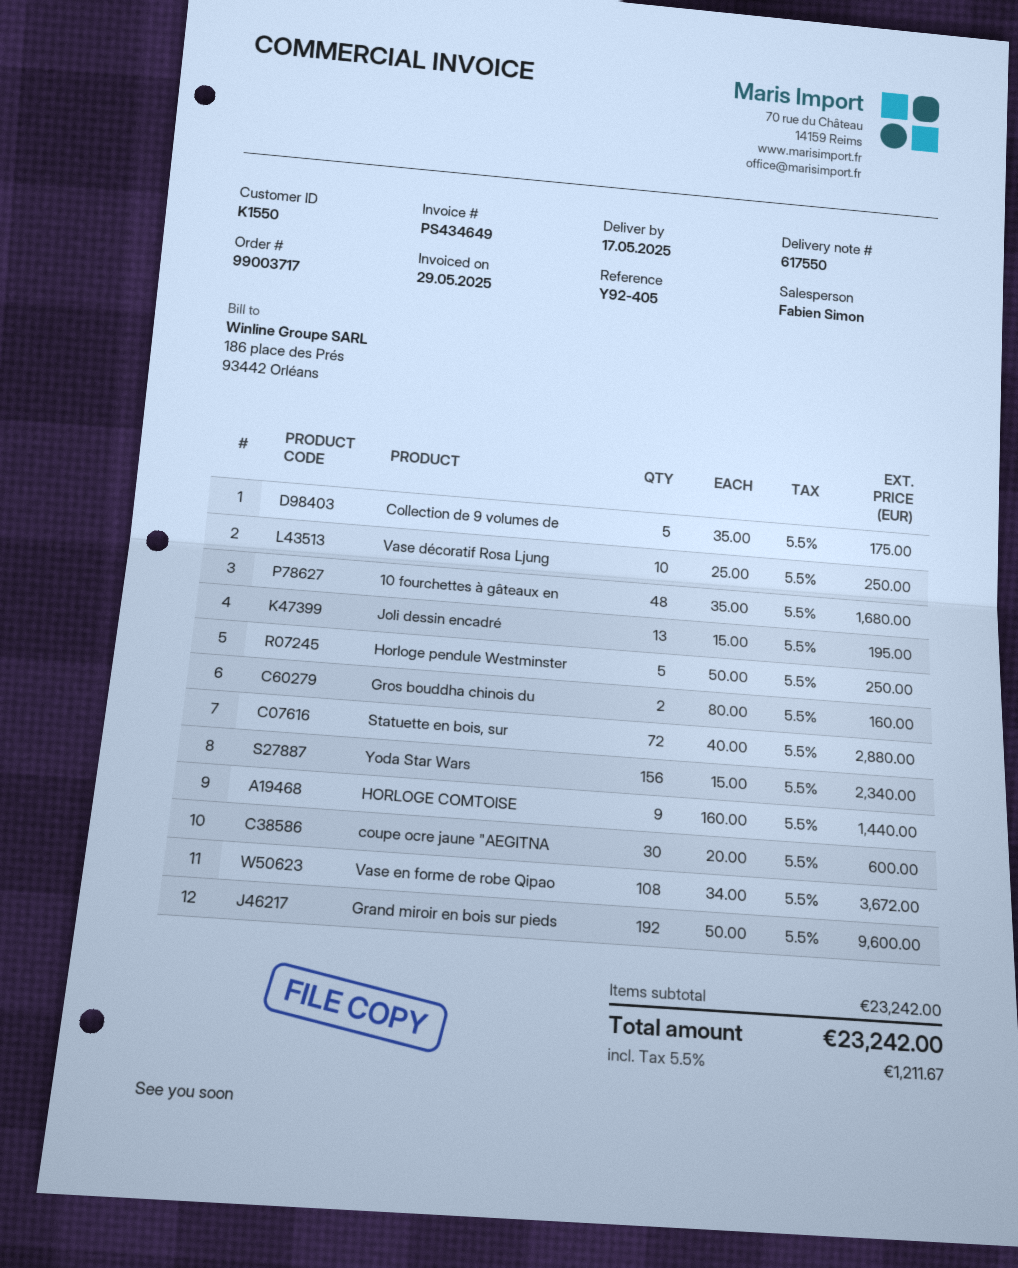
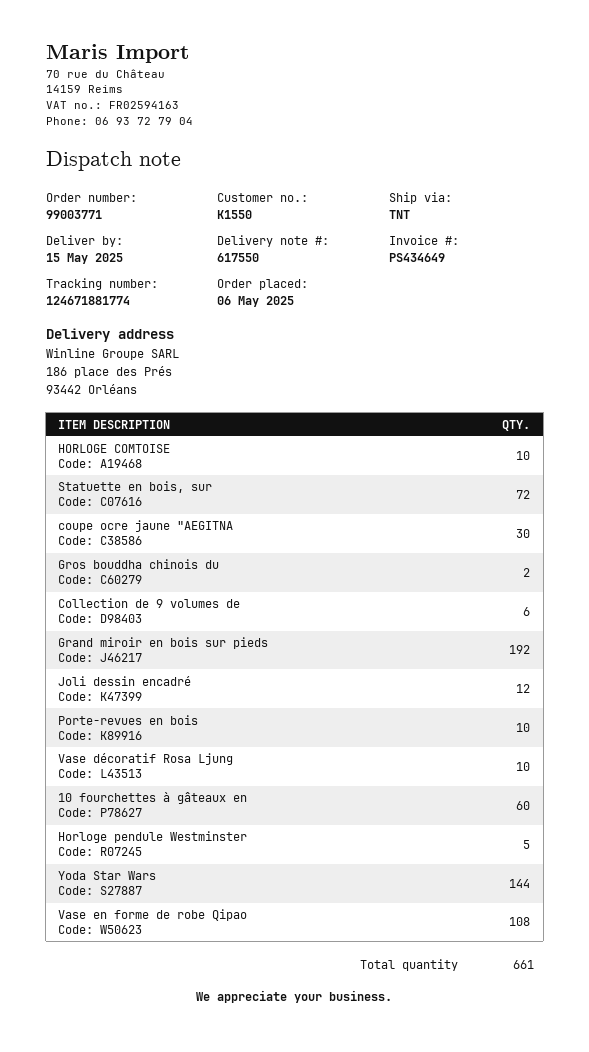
order number: 99003717 -> 99003771
delivery date: 2025-05-17 -> 2025-05-15
Collection de 9 volumes de: 5 -> 6
10 fourchettes à gâteaux en: 48 -> 60
Joli dessin encadré: 13 -> 12
Yoda Star Wars: 156 -> 144
HORLOGE COMTOISE: 9 -> 10
Porte-revues en bois: none -> 10

